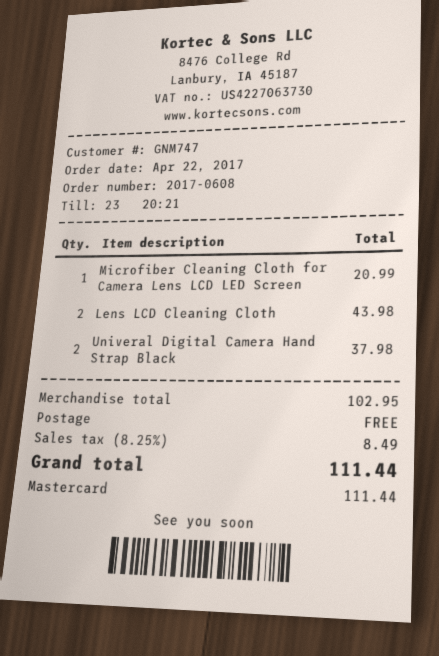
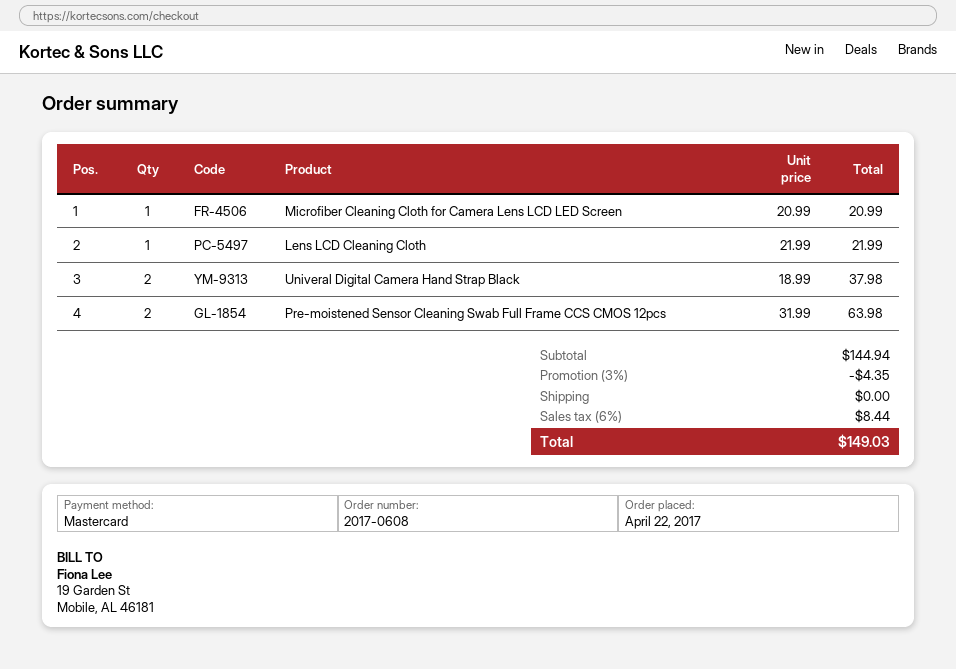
Lens LCD Cleaning Cloth: 2 for 43.98 -> 1 for 21.99
Pre-moistened Sensor Cleaning Swab Full Frame CCS CMOS 12pcs: none -> 2 for 63.98
subtotal: 102.95 -> 144.94
discount: none -> 3% = 4.35
tax: 8.25% = 8.49 -> 6% = 8.44
total: 111.44 -> 149.03

